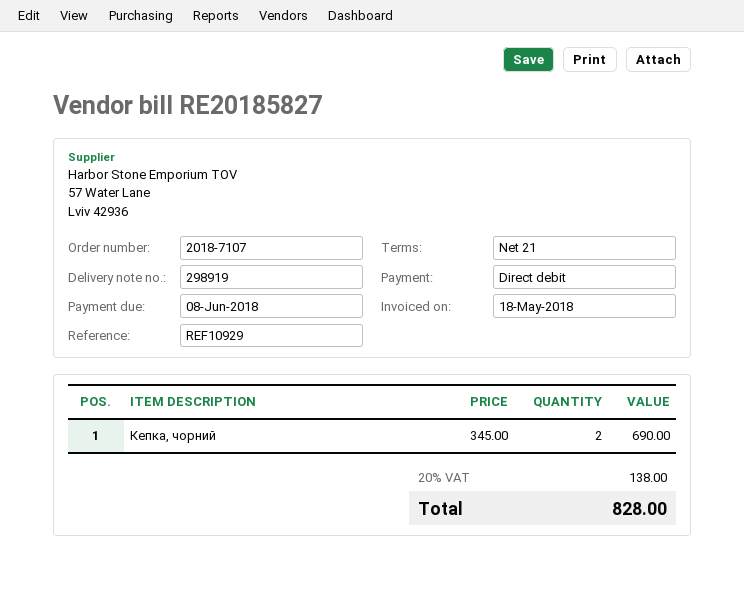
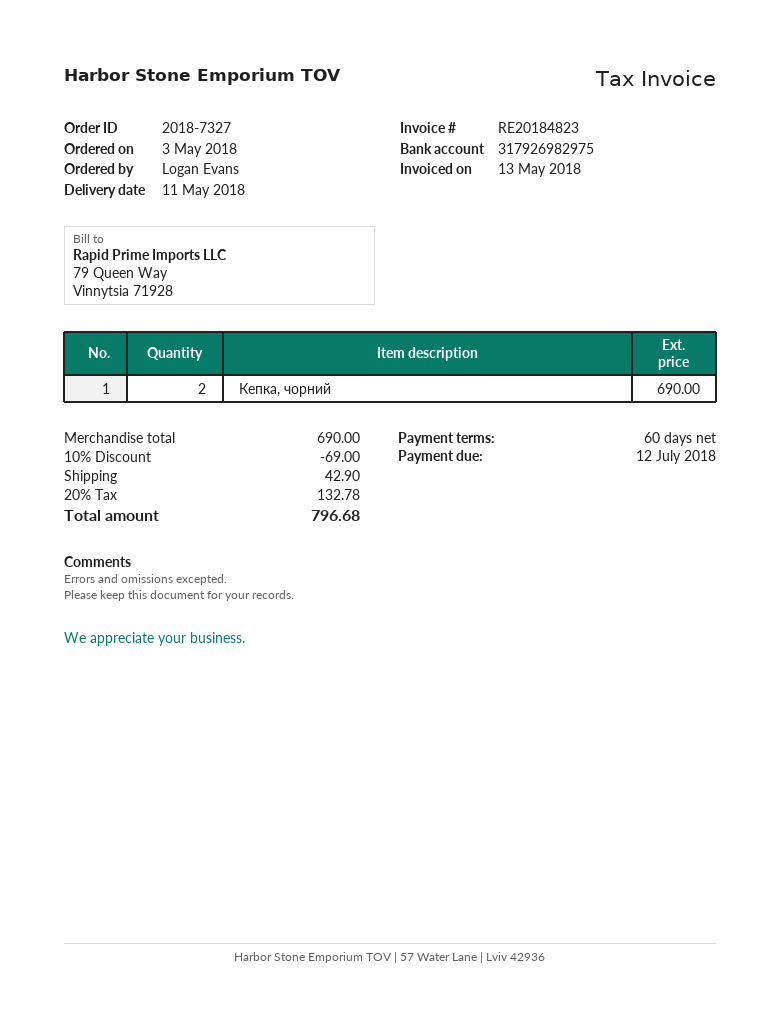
order number: 2018-7107 -> 2018-7327
invoice number: RE20185827 -> RE20184823
invoice date: 2018-05-18 -> 2018-05-13
payment terms: 21 days -> 60 days
due date: 2018-06-08 -> 2018-07-12
discount: none -> 10% = 69.00
shipping: none -> 42.90
tax: 20% = 138.00 -> 20% = 132.78
total: 828.00 -> 796.68

